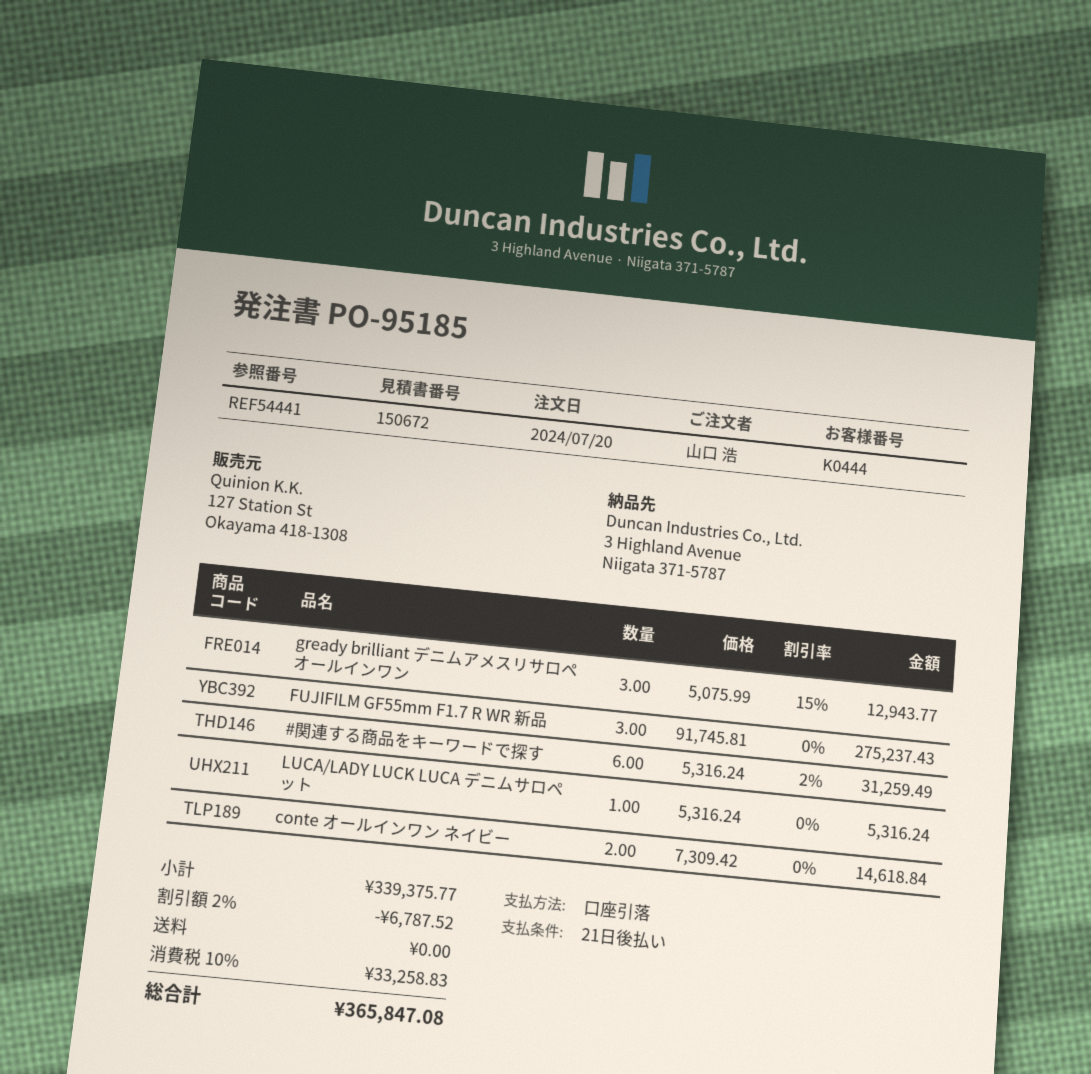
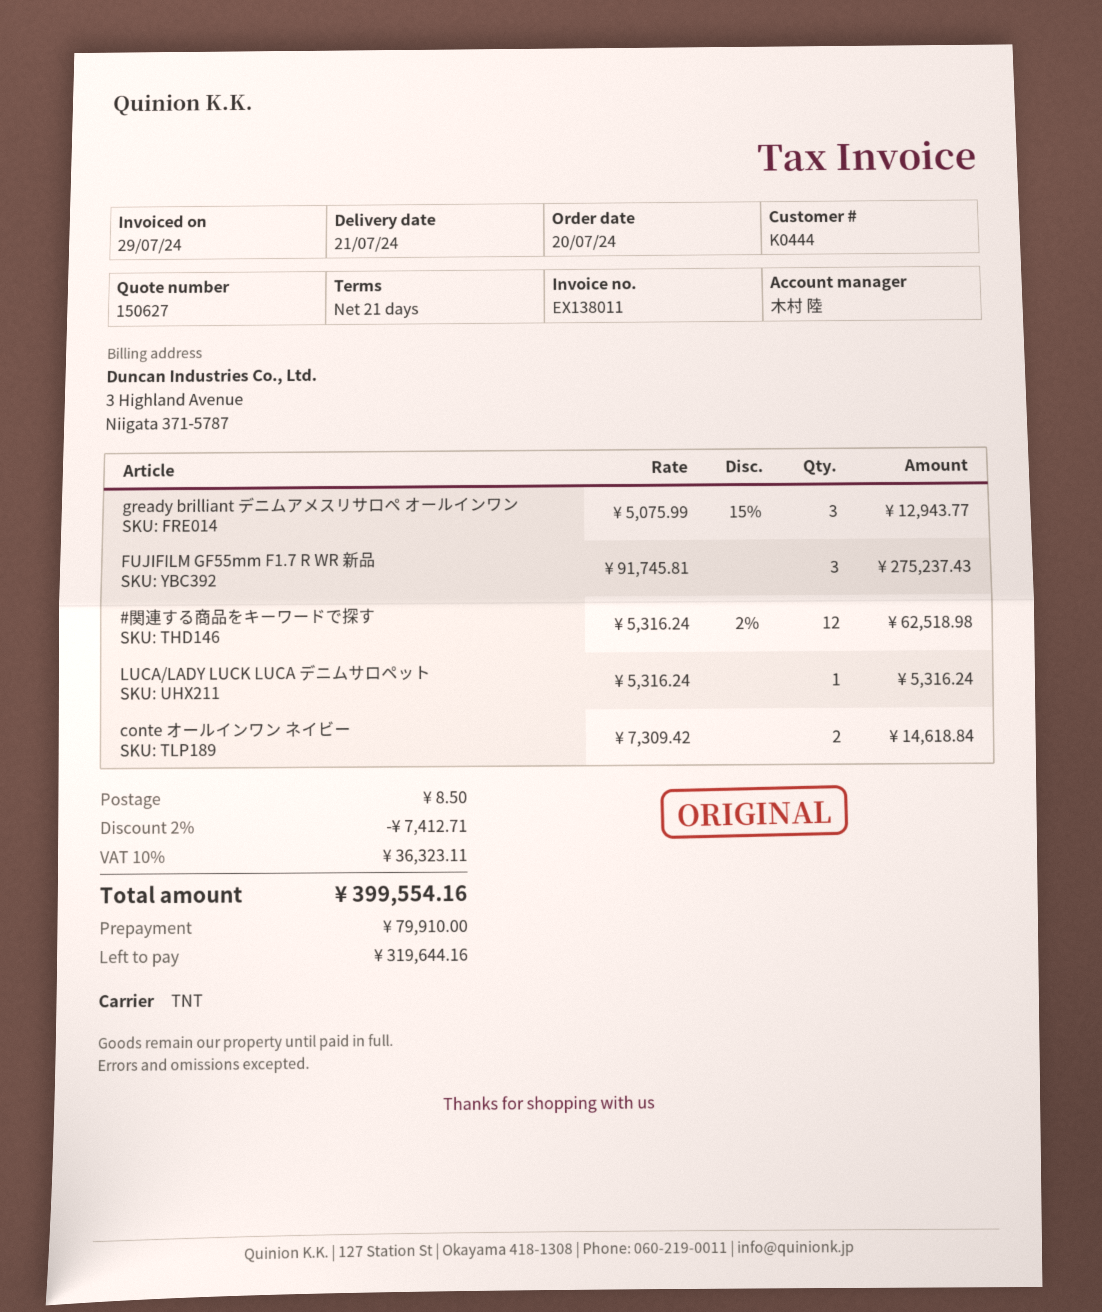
quote number: 150672 -> 150627
#関連する商品をキーワードで探す: 6 x 5316.24 - 2% = 31259.49 -> 12 x 5316.24 - 2% = 62518.98
discount: 2% = 6787.52 -> 2% = 7412.71
shipping: 0.00 -> 8.50
tax: 10% = 33258.83 -> 10% = 36323.11
total: 365847.08 -> 399554.16

